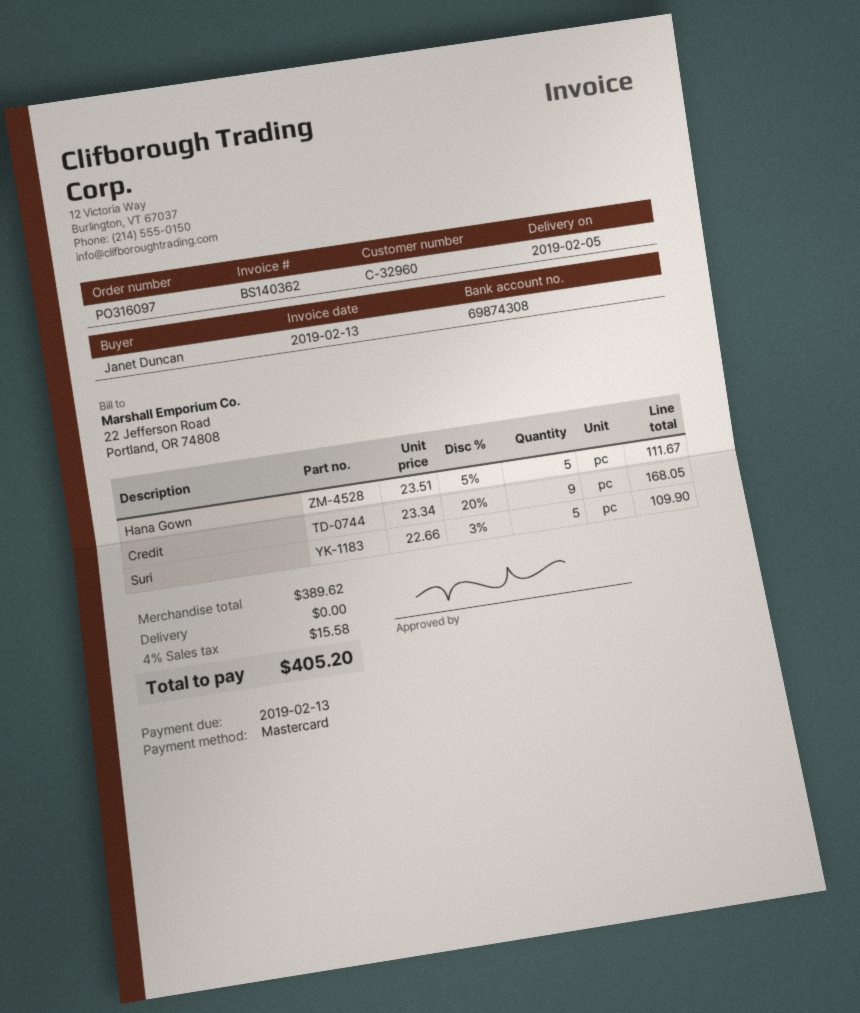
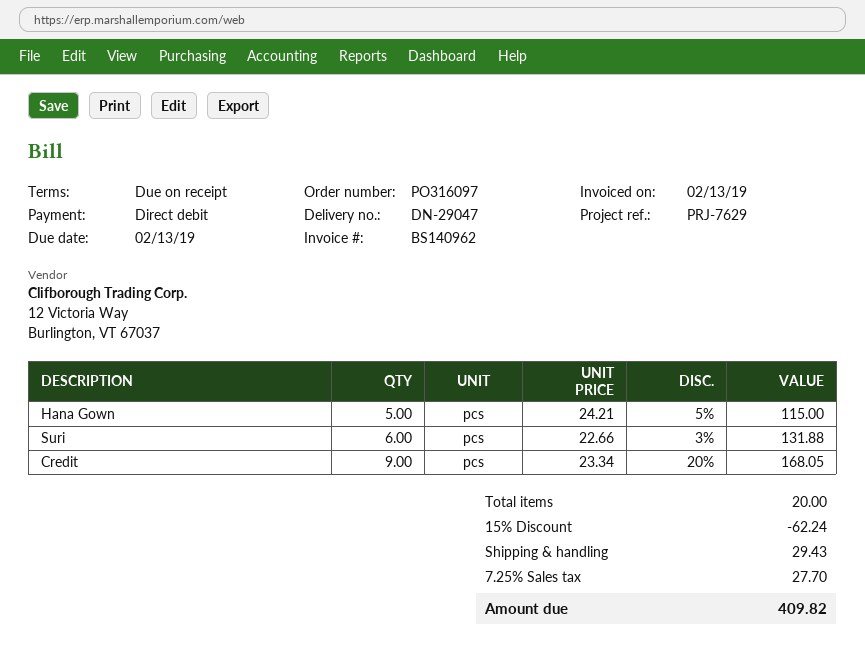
invoice number: BS140362 -> BS140962
payment method: Mastercard -> direct debit
Hana Gown: 5 x 23.51 - 5% = 111.67 -> 5 x 24.21 - 5% = 115.00
Suri: 5 x 22.66 - 3% = 109.90 -> 6 x 22.66 - 3% = 131.88
discount: none -> 15% = 62.24
shipping: 0.00 -> 29.43
tax: 4% = 15.58 -> 7.25% = 27.70
total: 405.20 -> 409.82

